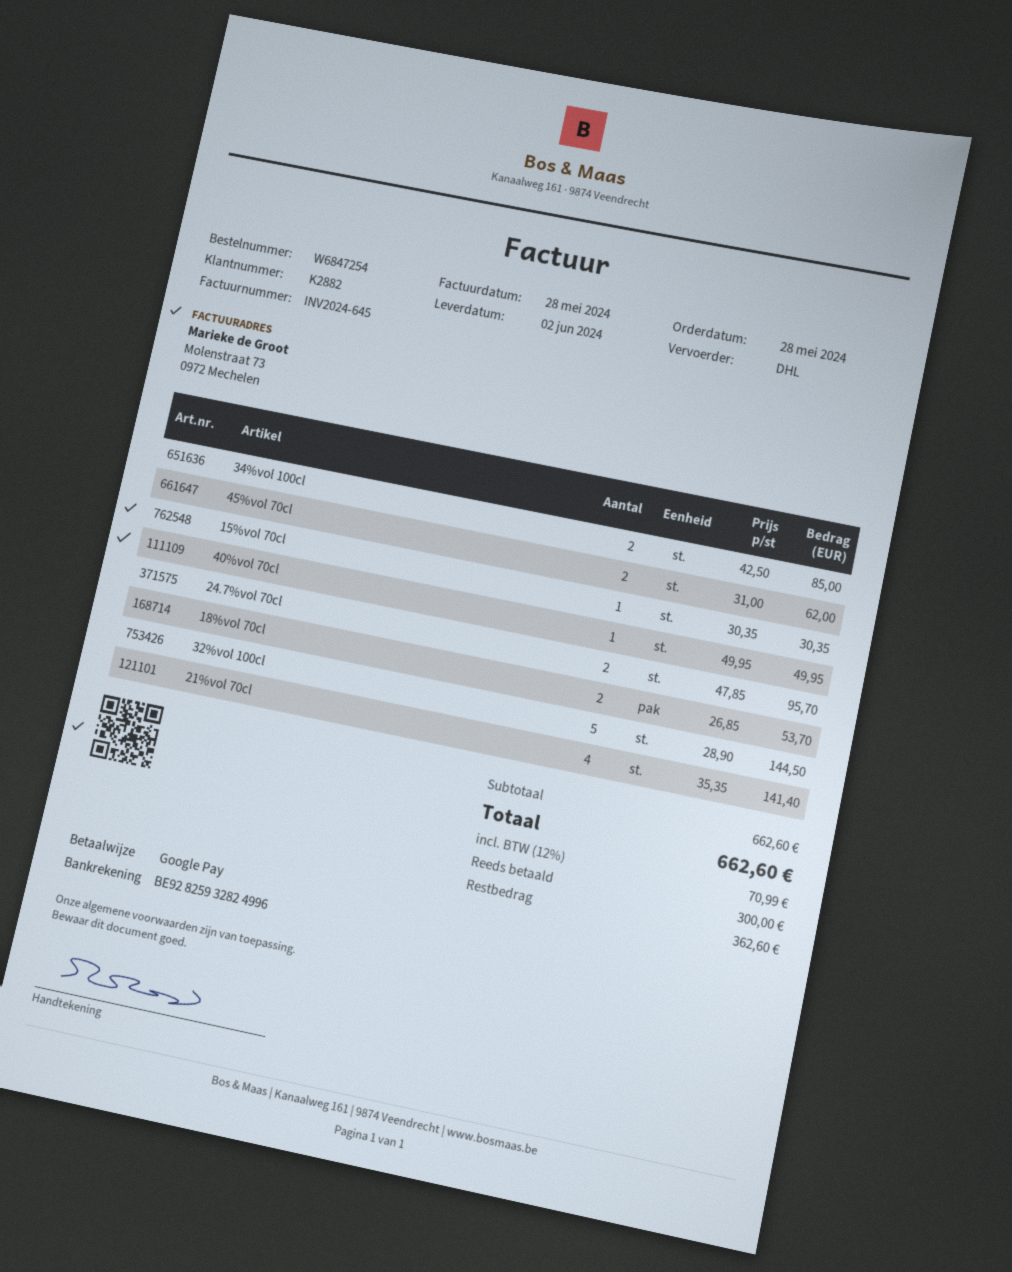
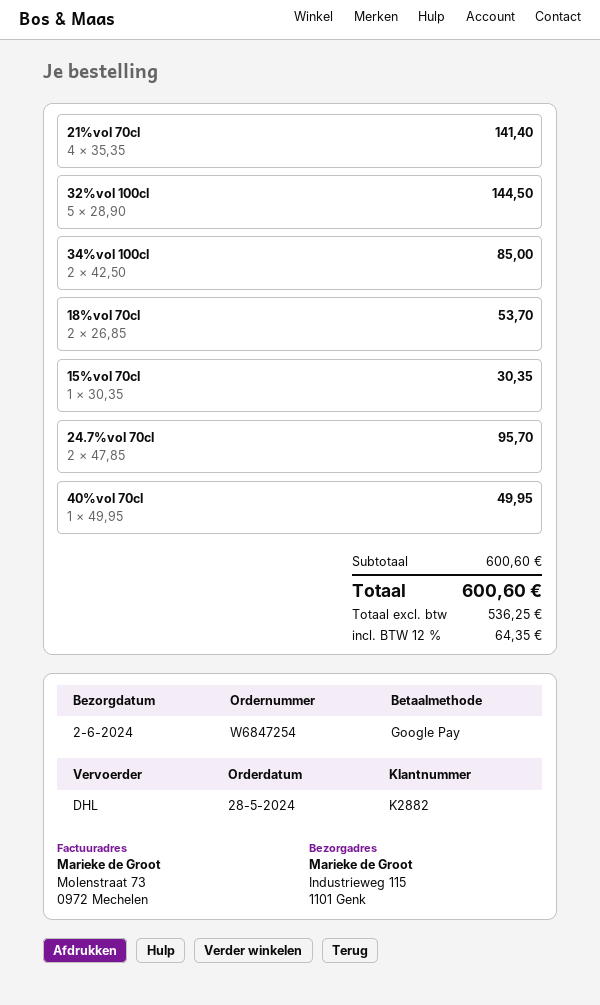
45%vol 70cl: 2 x 31.00 = 62.00 -> none
subtotal: 662.60 -> 600.60
tax: 12% = 70.99 -> 12% = 64.35
total: 662.60 -> 600.60

